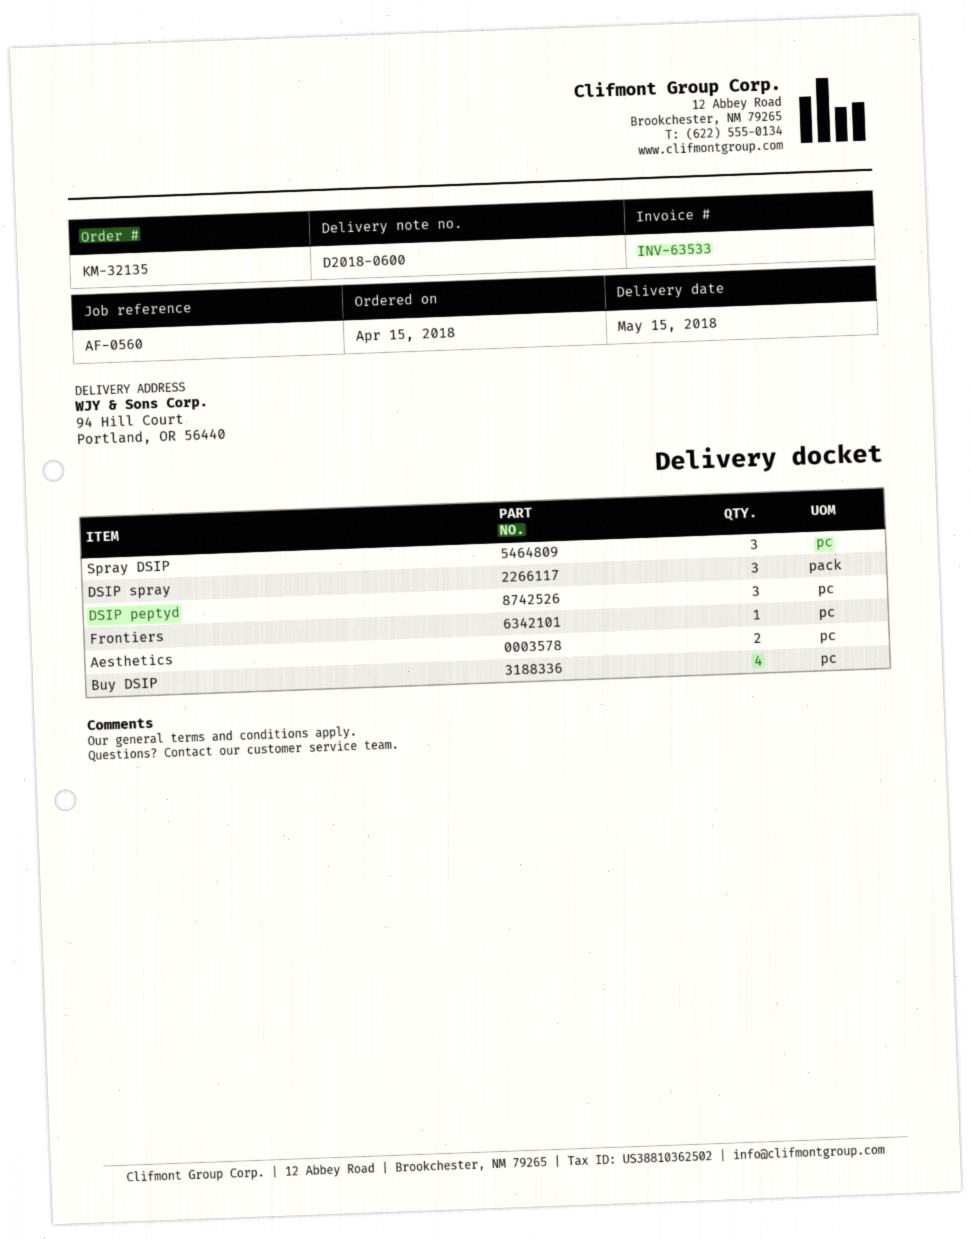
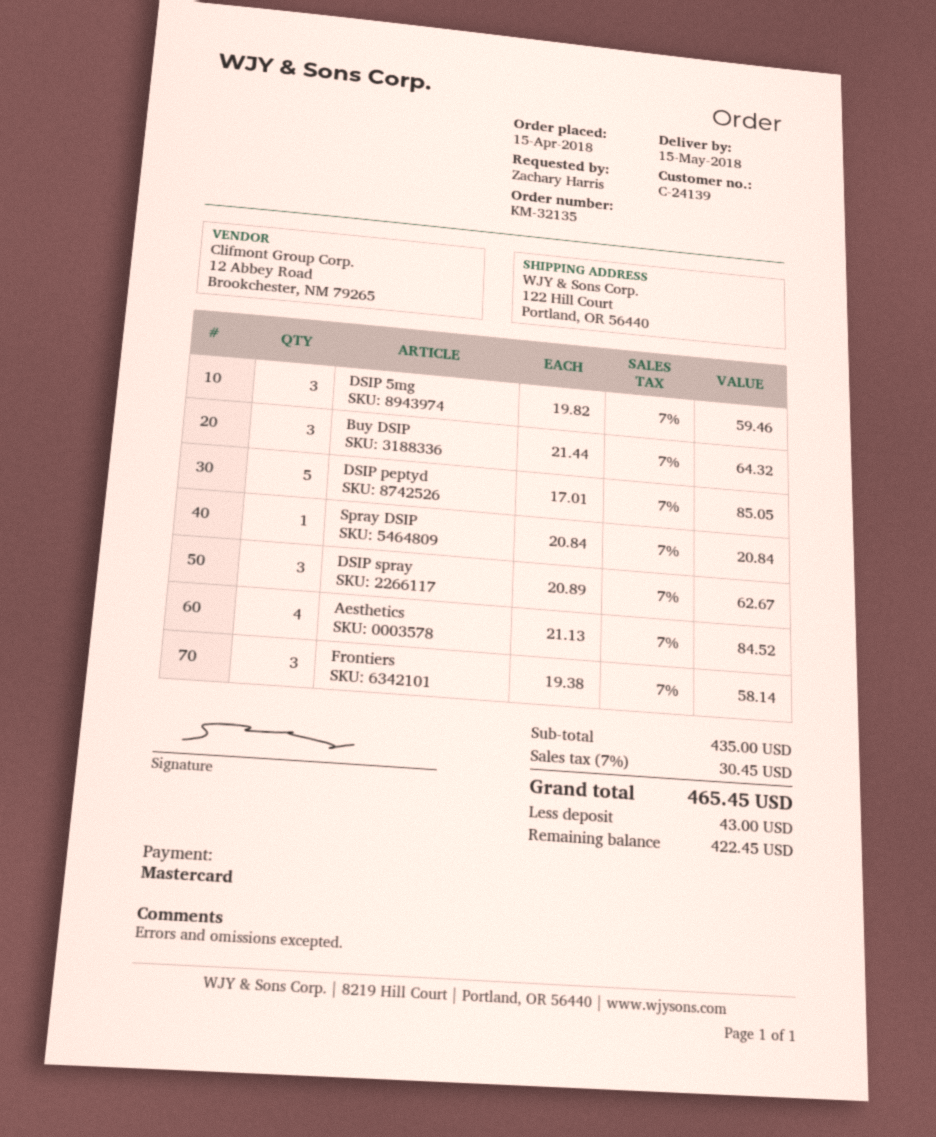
ship to: 94 Hill Court, Portland, OR 56440 -> 122 Hill Court, Portland, OR 56440
Spray DSIP: 3 -> 1
DSIP peptyd: 3 -> 5
Frontiers: 1 -> 3
Aesthetics: 2 -> 4
Buy DSIP: 4 -> 3
DSIP 5mg: none -> 3

